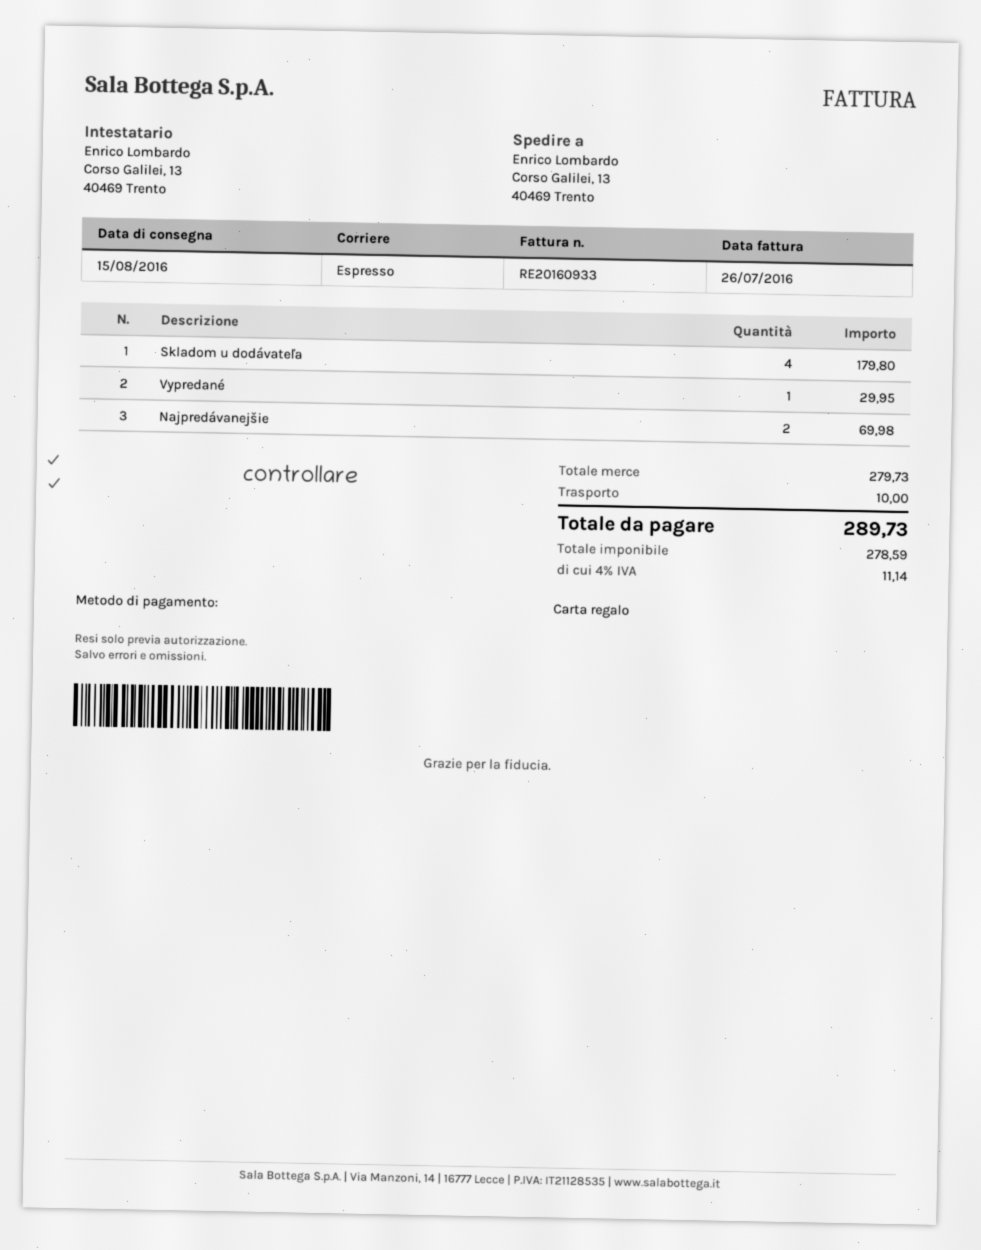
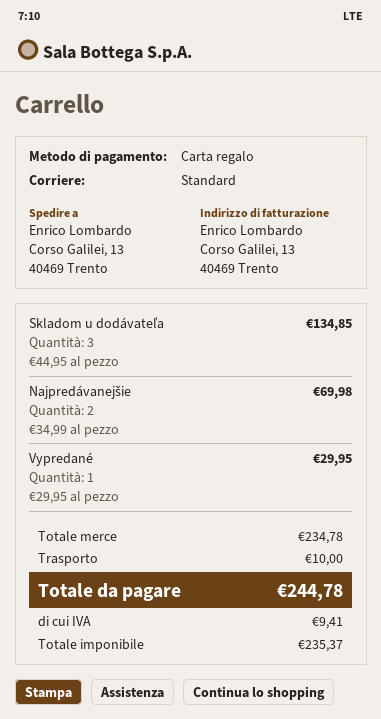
shipping method: express -> standard
Skladom u dodávateľa: 4 for 179.80 -> 3 for 134.85
subtotal: 279.73 -> 234.78
net: 278.59 -> 235.37
tax: 11.14 -> 9.41
total: 289.73 -> 244.78

